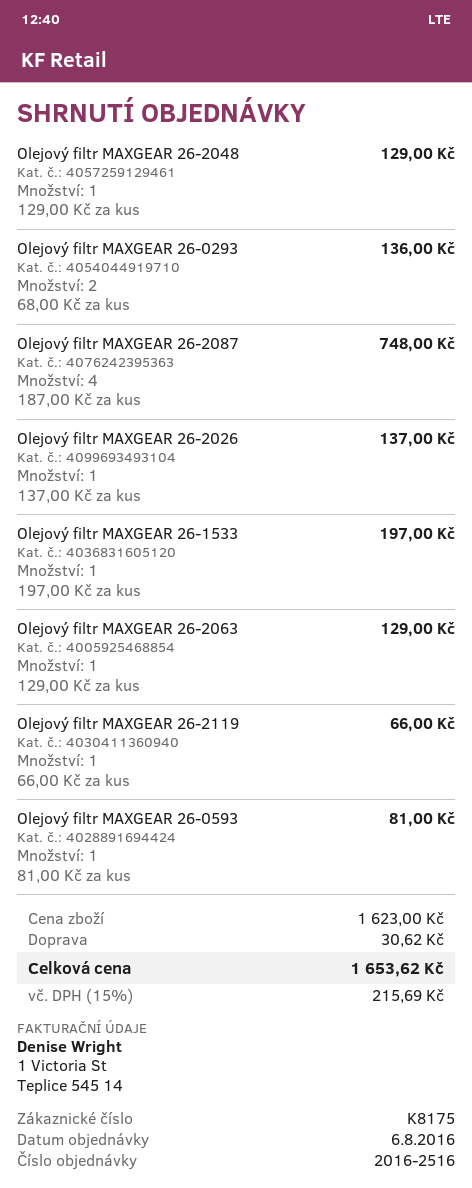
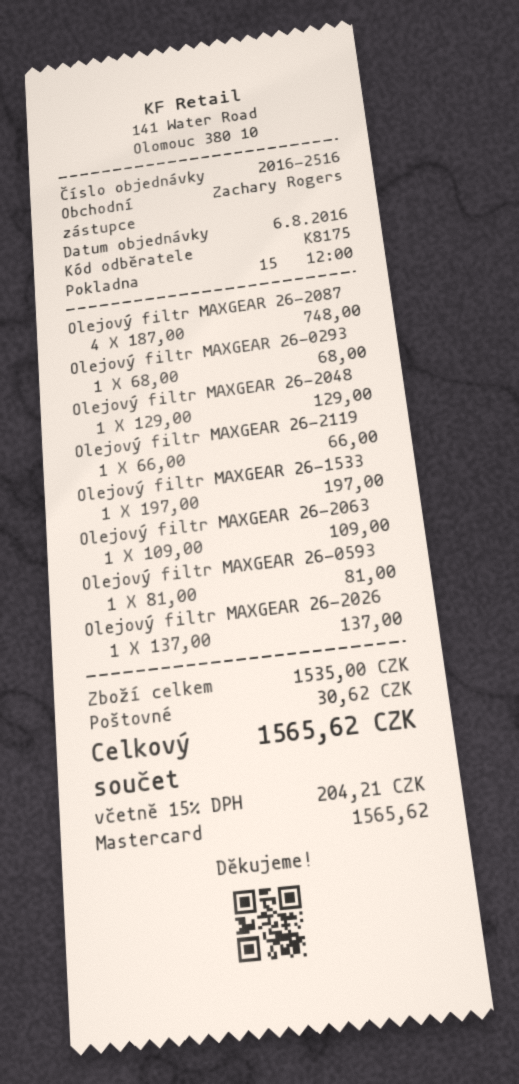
Olejový filtr MAXGEAR 26-0293: 2 x 68.00 = 136.00 -> 1 x 68.00 = 68.00
Olejový filtr MAXGEAR 26-2063: 1 x 129.00 = 129.00 -> 1 x 109.00 = 109.00
subtotal: 1623.00 -> 1535.00
tax: 15% = 215.69 -> 15% = 204.21
total: 1653.62 -> 1565.62

